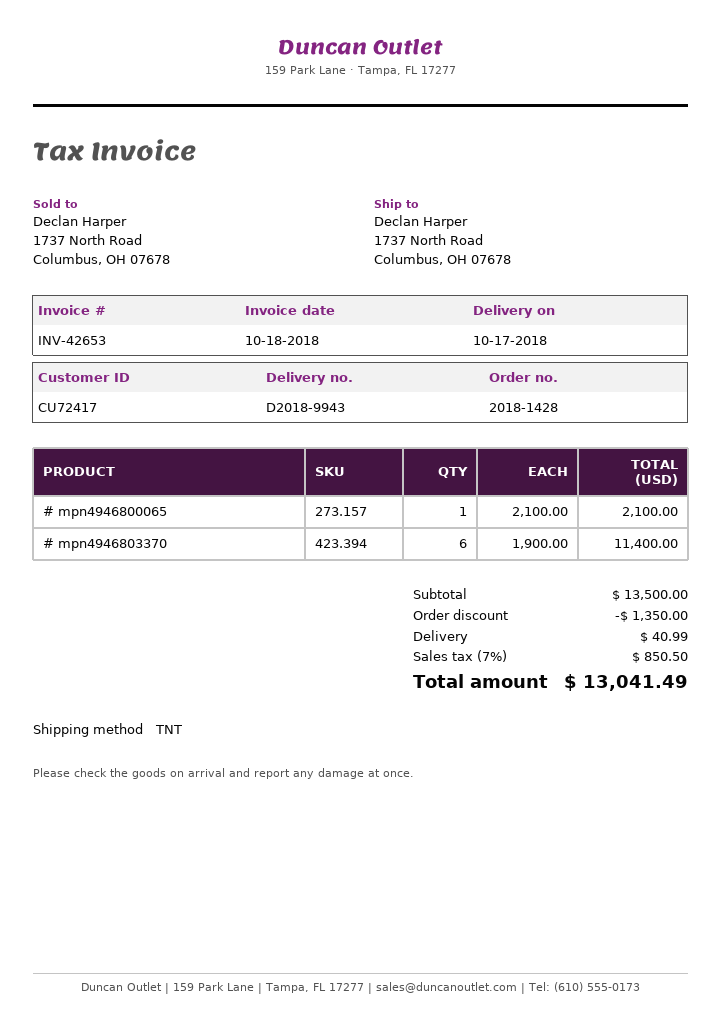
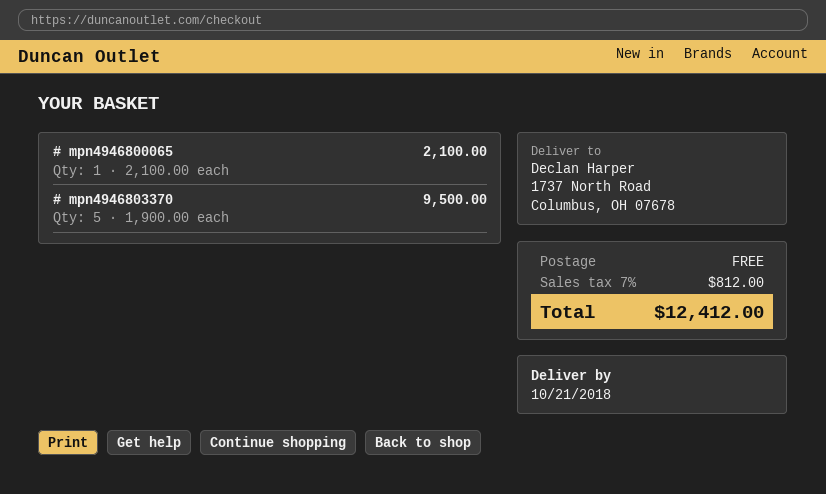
delivery date: 2018-10-17 -> 2018-10-21
# mpn4946803370: 6 x 1900.00 = 11400.00 -> 5 x 1900.00 = 9500.00
discount: 1350.00 -> none
shipping: 40.99 -> 0.00
tax: 7% = 850.50 -> 7% = 812.00
total: 13041.49 -> 12412.00

